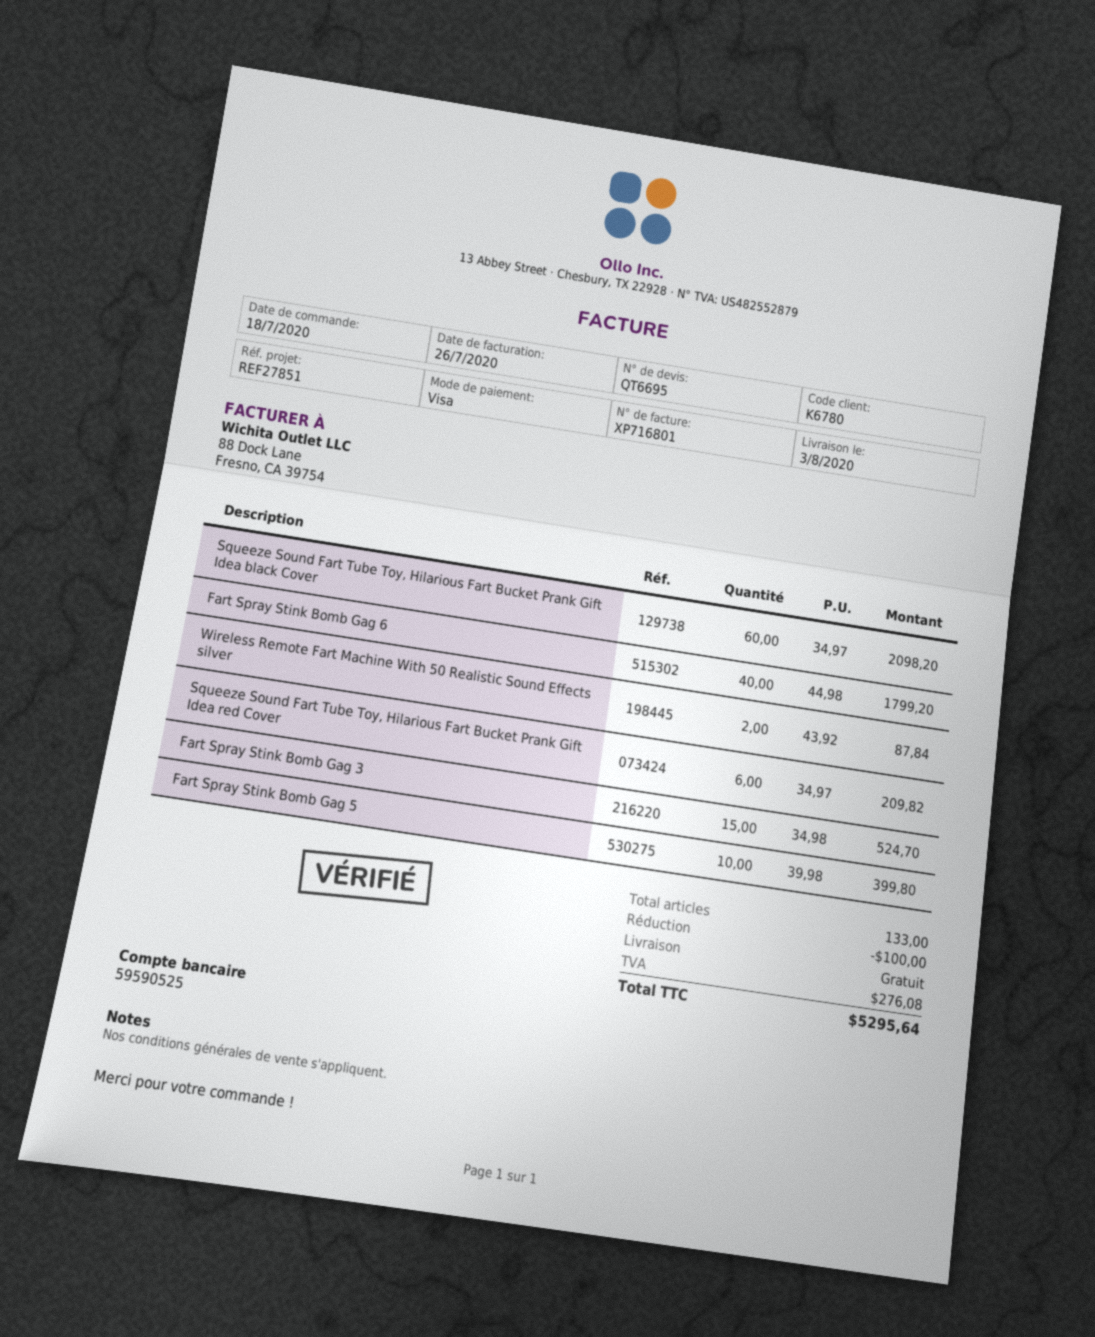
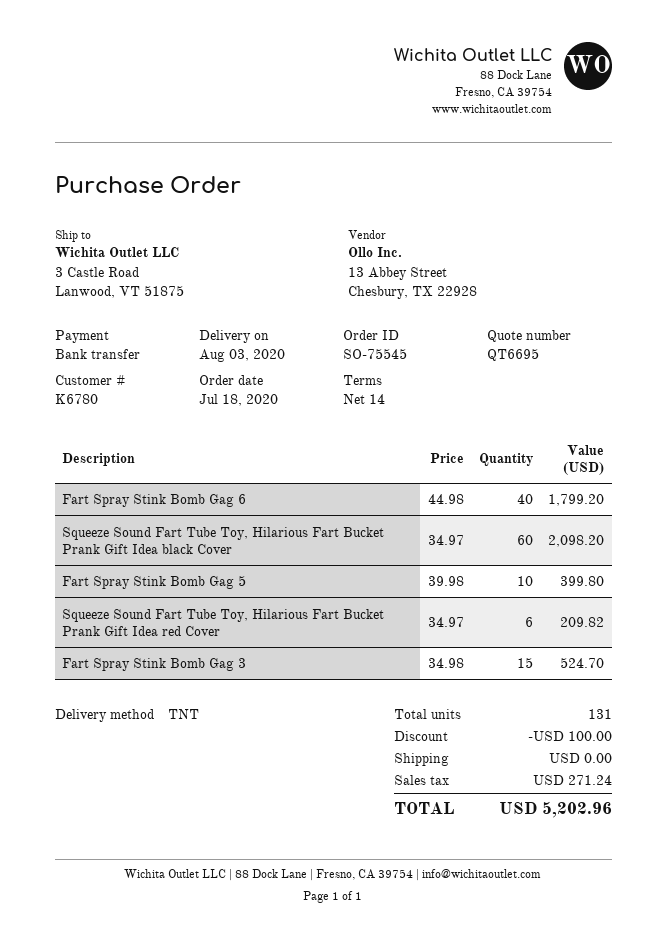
payment method: Visa -> bank transfer
Wireless Remote Fart Machine With 50 Realistic Sound Effects silver: 2 x 43.92 = 87.84 -> none
total quantity: 133 -> 131
tax: 276.08 -> 271.24
total: 5295.64 -> 5202.96

